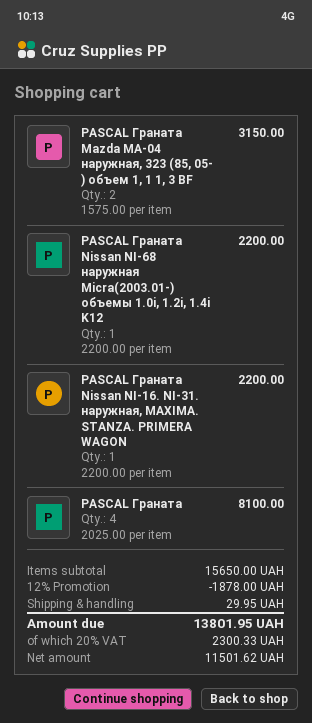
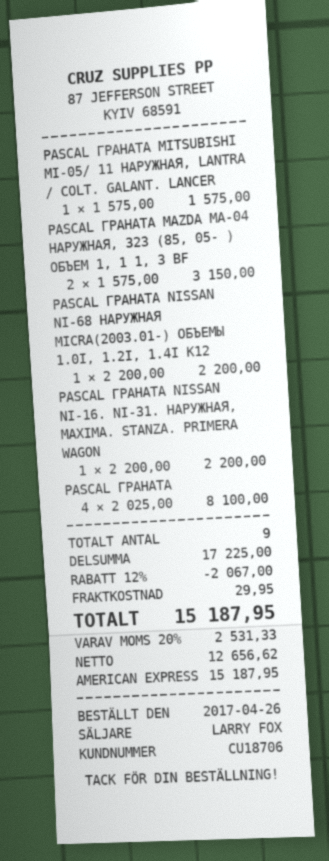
PASCAL ГРАНАТА MITSUBISHI MI-05/ 11 НАРУЖНАЯ, LANTRA / COLT. GALANT. LANCER: none -> 1 x 1575.00 = 1575.00
subtotal: 15650.00 -> 17225.00
discount: 12% = 1878.00 -> 12% = 2067.00
net: 11501.62 -> 12656.62
tax: 20% = 2300.33 -> 20% = 2531.33
total: 13801.95 -> 15187.95

